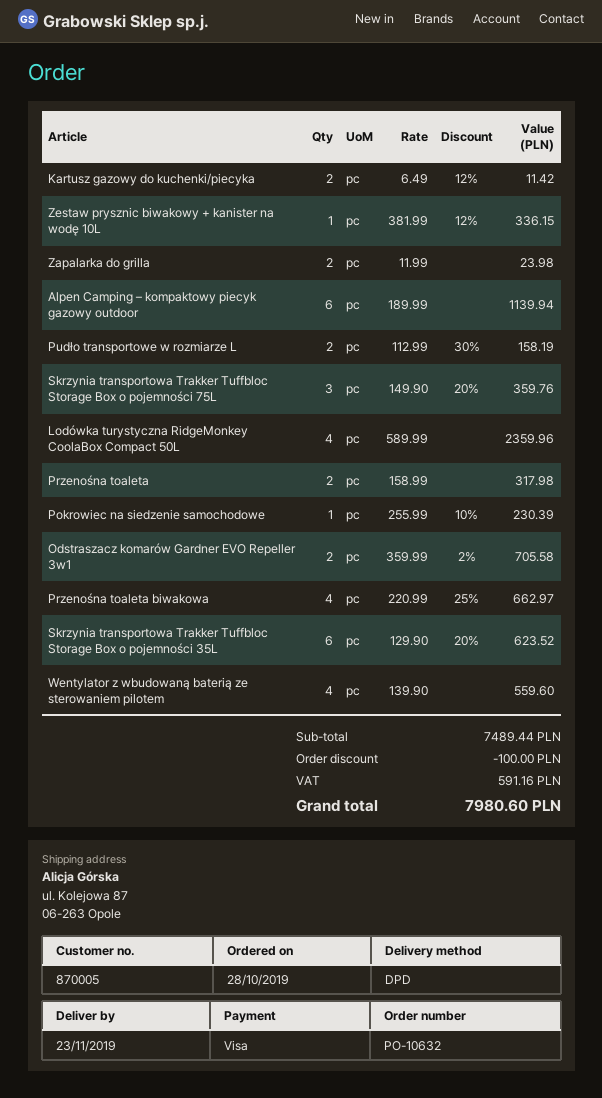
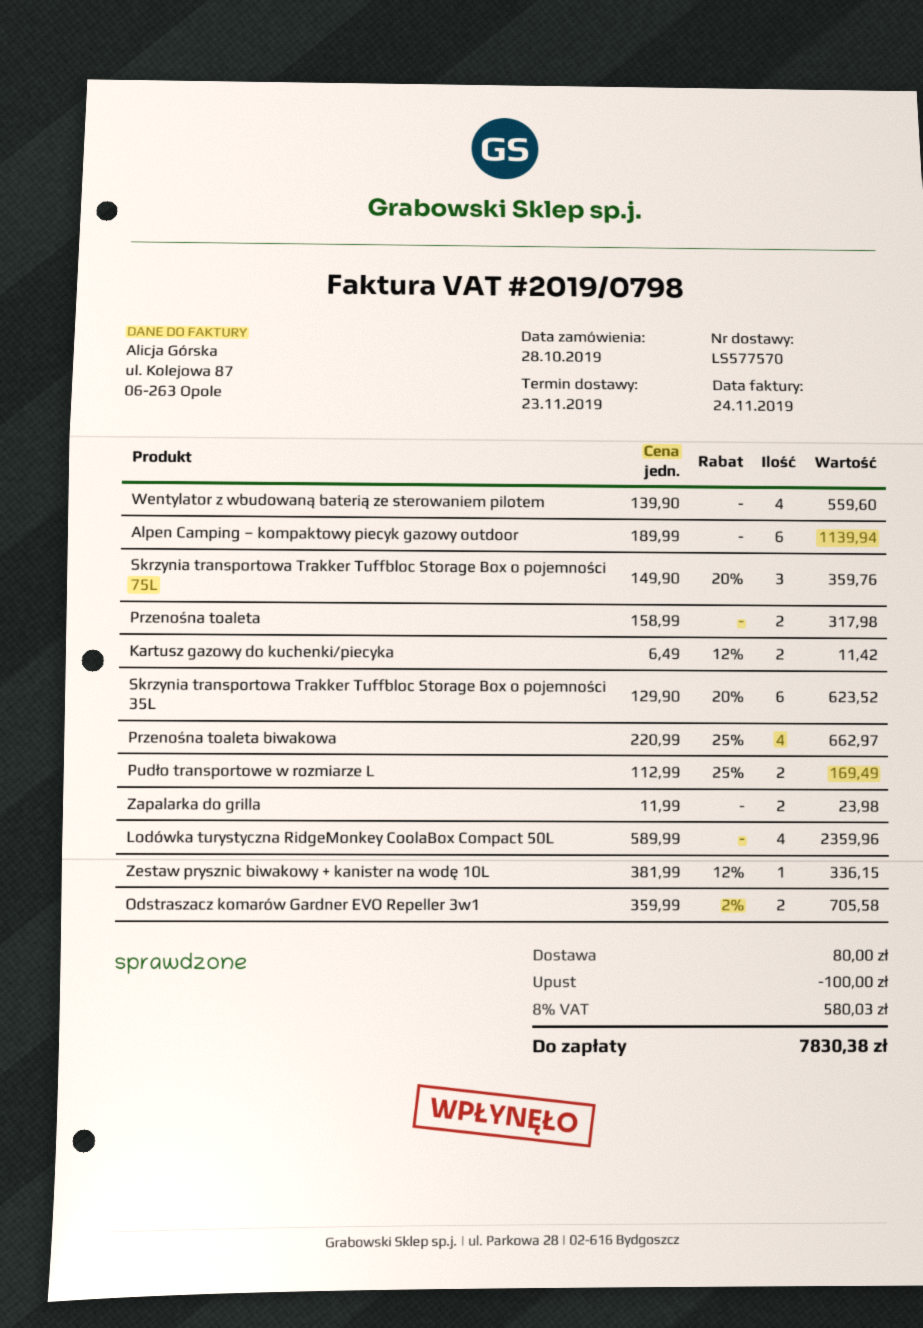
Pudło transportowe w rozmiarze L: 2 x 112.99 - 30% = 158.19 -> 2 x 112.99 - 25% = 169.49
Pokrowiec na siedzenie samochodowe: 1 x 255.99 - 10% = 230.39 -> none
shipping: none -> 80.00
tax: 591.16 -> 580.03
total: 7980.60 -> 7830.38

